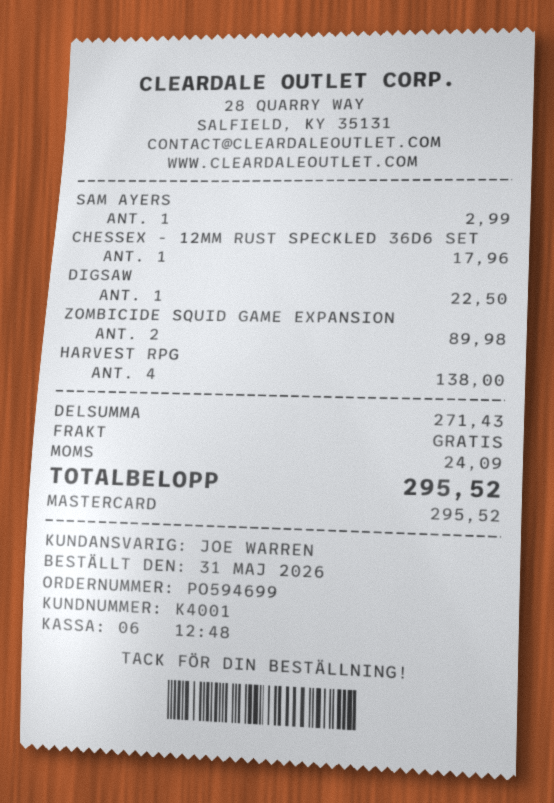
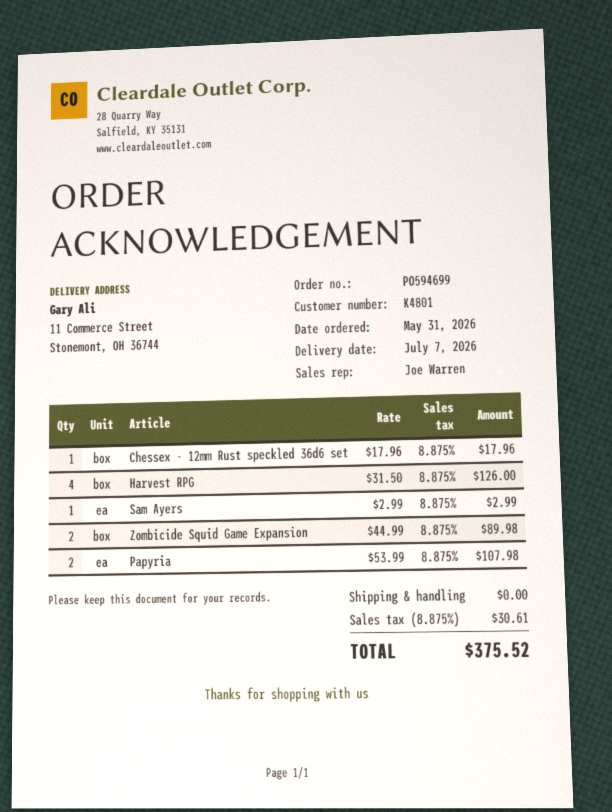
customer number: K4001 -> K4801
DIGSAW: 1 for 22.50 -> none
HARVEST RPG: 4 for 138.00 -> 4 for 126.00
Papyria: none -> 2 for 107.98
tax: 24.09 -> 30.61
total: 295.52 -> 375.52

